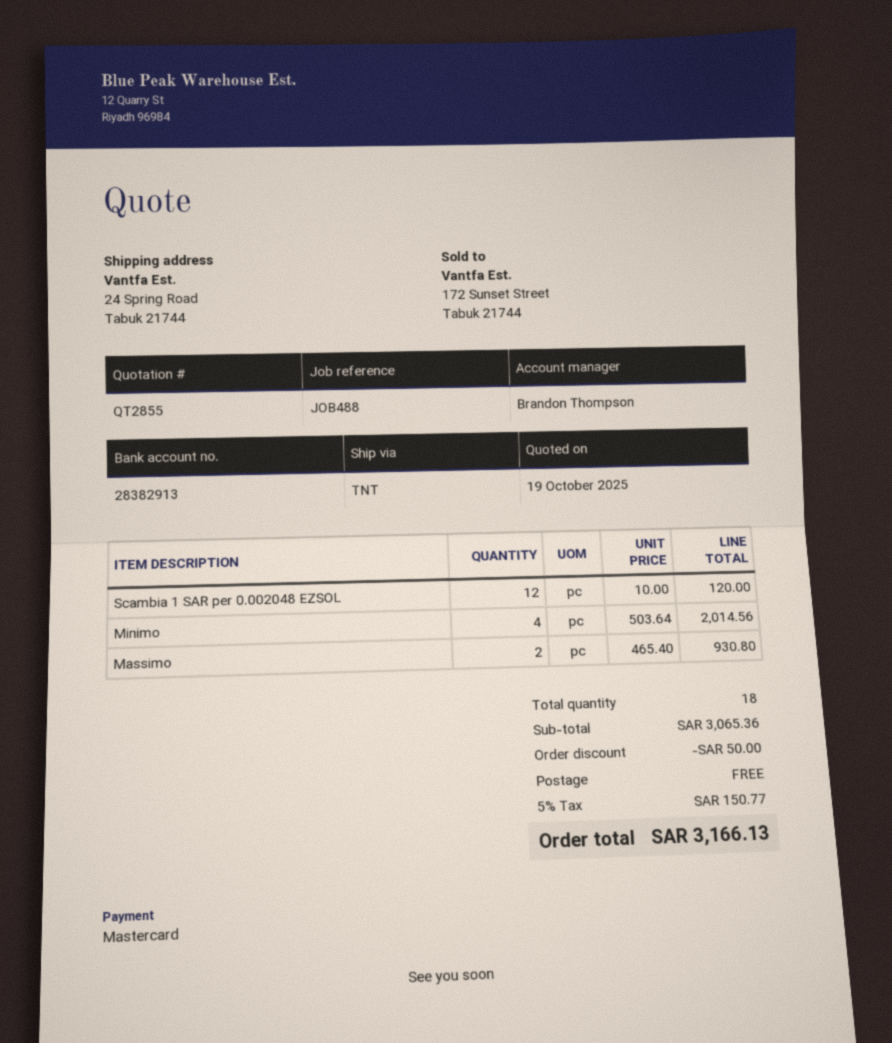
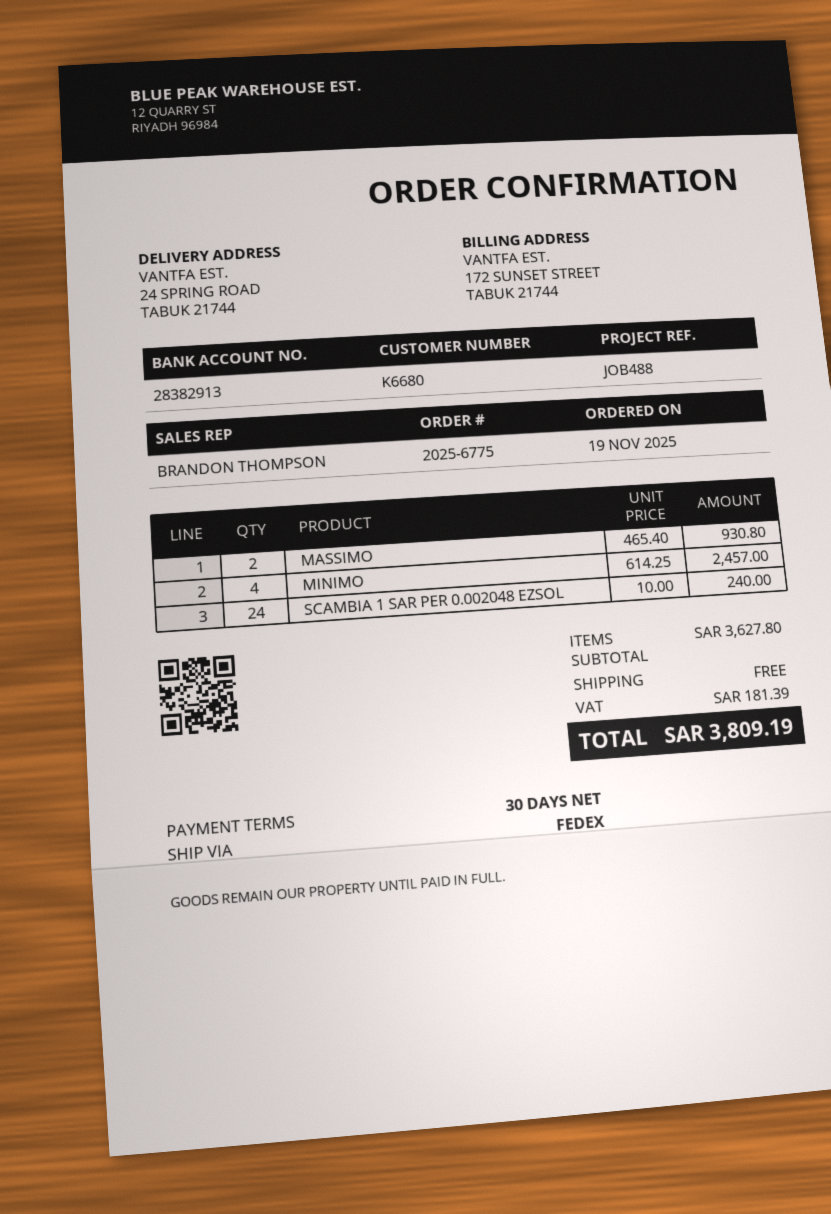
shipping method: TNT -> FedEx
Scambia 1 SAR per 0.002048 EZSOL: 12 x 10.00 = 120.00 -> 24 x 10.00 = 240.00
Minimo: 4 x 503.64 = 2014.56 -> 4 x 614.25 = 2457.00
subtotal: 3065.36 -> 3627.80
discount: 50.00 -> none
tax: 150.77 -> 181.39
total: 3166.13 -> 3809.19

